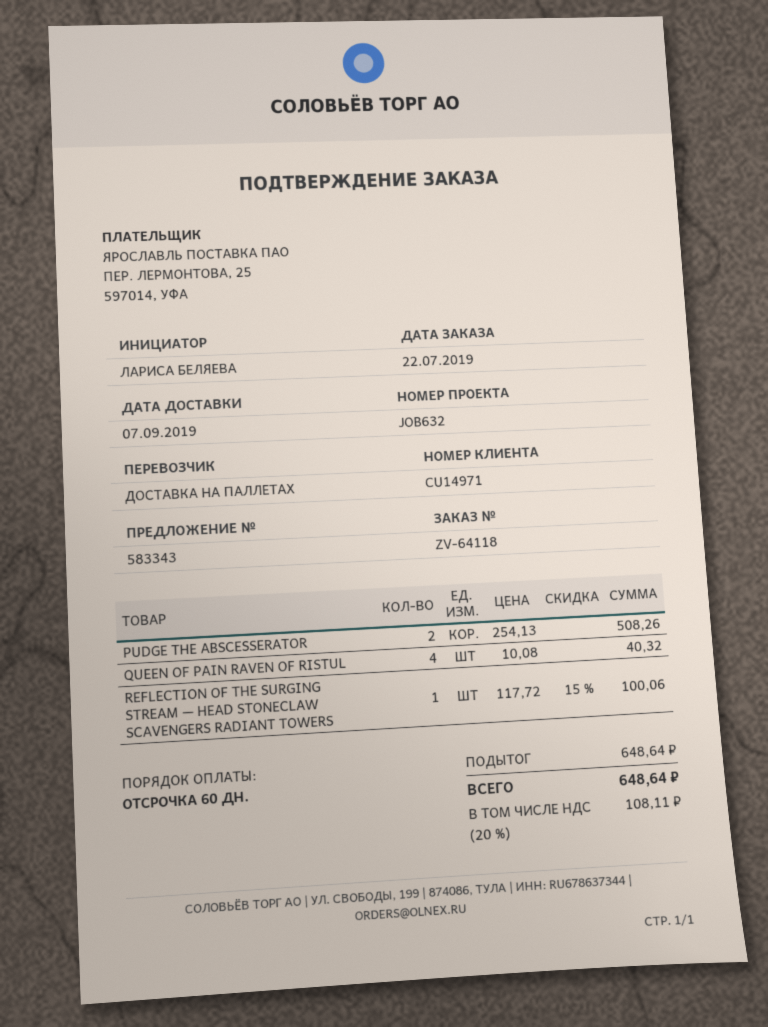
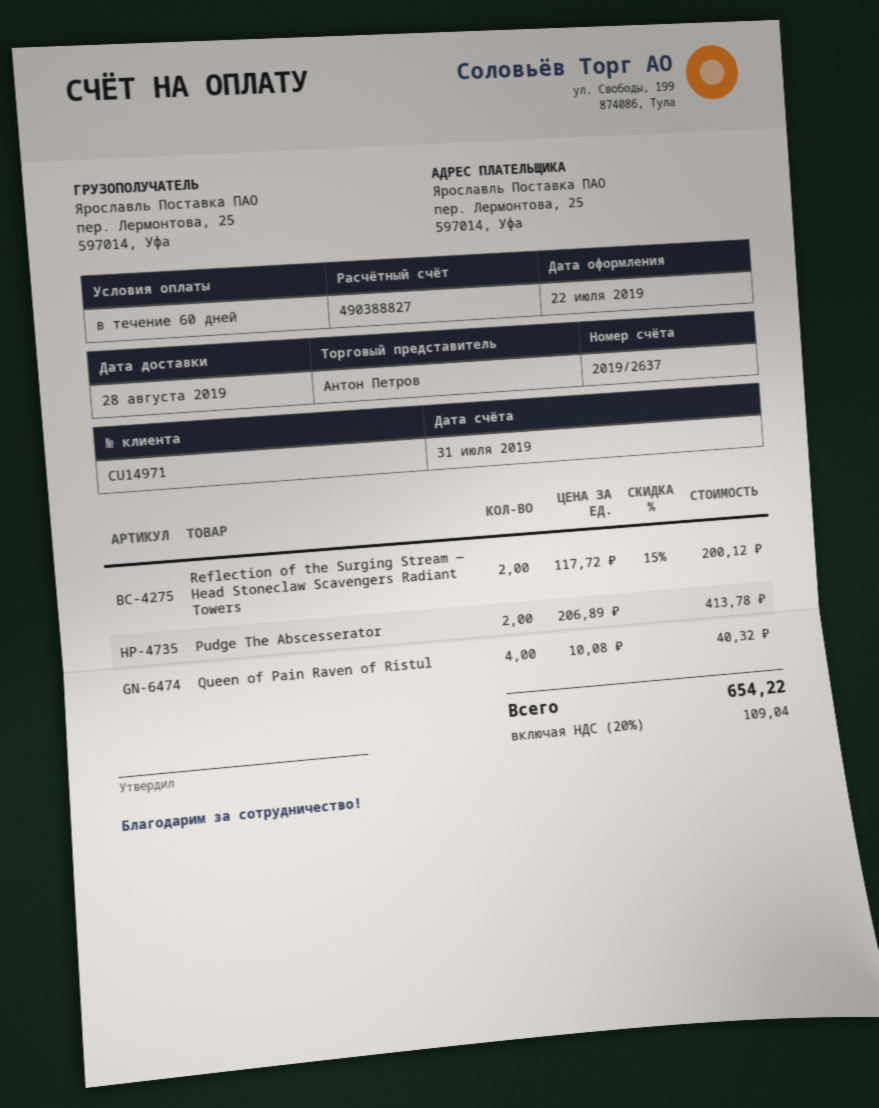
delivery date: 2019-09-07 -> 2019-08-28
PUDGE THE ABSCESSERATOR: 2 x 254.13 = 508.26 -> 2 x 206.89 = 413.78
REFLECTION OF THE SURGING STREAM — HEAD STONECLAW SCAVENGERS RADIANT TOWERS: 1 x 117.72 - 15% = 100.06 -> 2 x 117.72 - 15% = 200.12
tax: 20% = 108.11 -> 20% = 109.04
total: 648.64 -> 654.22

